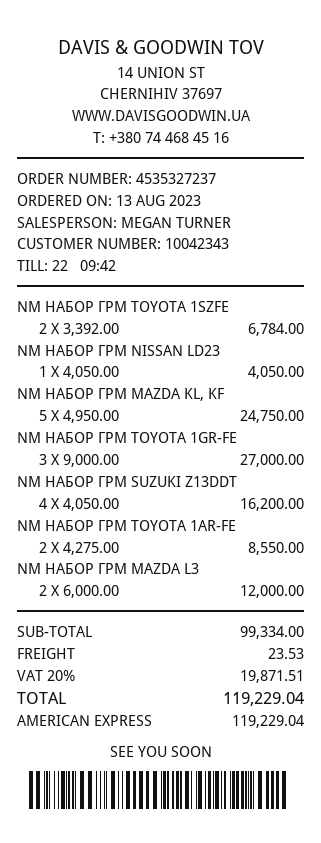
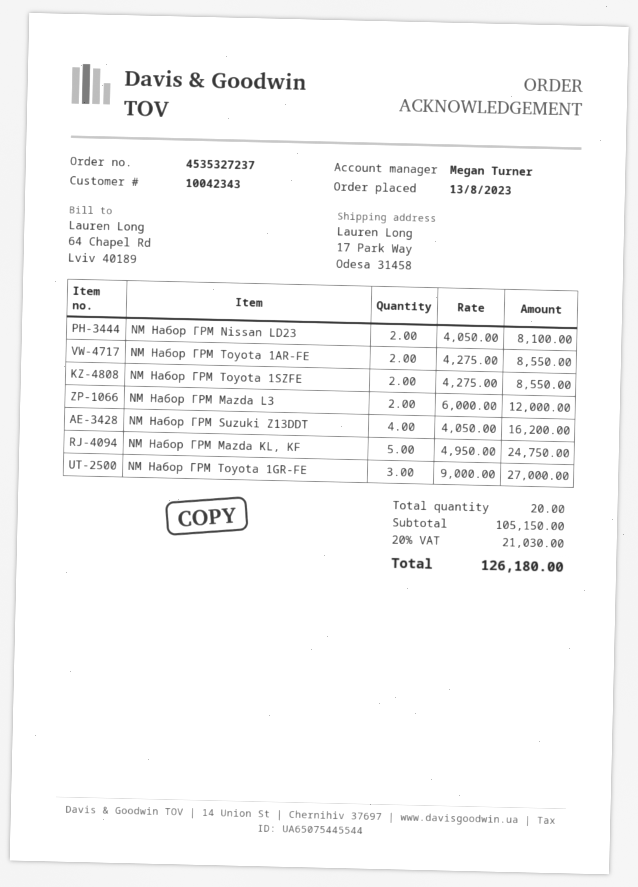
NM НАБОР ГРМ TOYOTA 1SZFE: 2 x 3392.00 = 6784.00 -> 2 x 4275.00 = 8550.00
NM НАБОР ГРМ NISSAN LD23: 1 x 4050.00 = 4050.00 -> 2 x 4050.00 = 8100.00
subtotal: 99334.00 -> 105150.00
shipping: 23.53 -> none
tax: 20% = 19871.51 -> 20% = 21030.00
total: 119229.04 -> 126180.00

